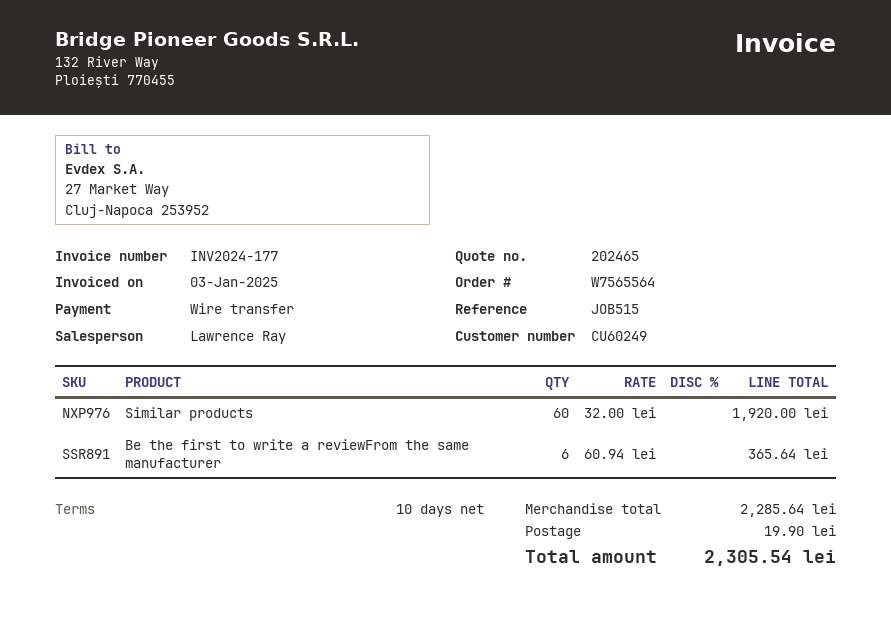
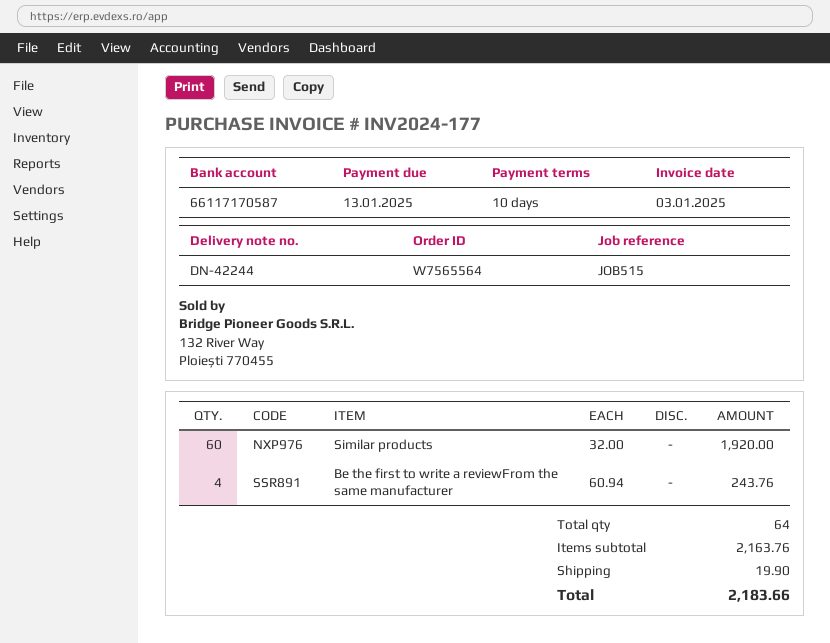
Be the first to write a reviewFrom the same manufacturer: 6 x 60.94 = 365.64 -> 4 x 60.94 = 243.76
subtotal: 2285.64 -> 2163.76
total: 2305.54 -> 2183.66

